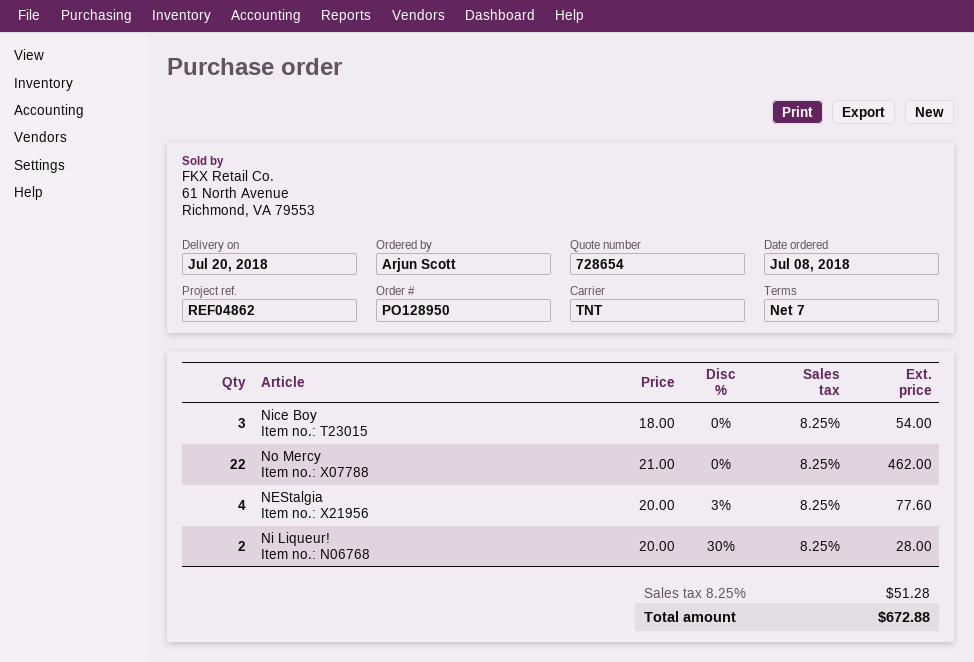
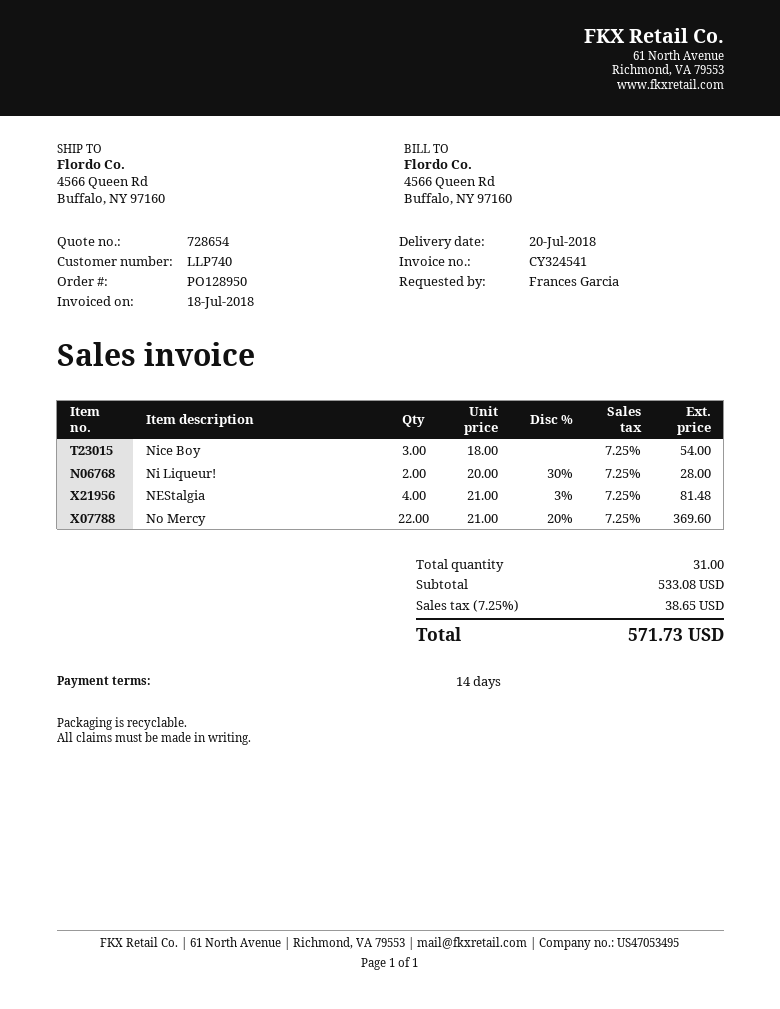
payment terms: 7 days -> 14 days
ordered by: Arjun Scott -> Frances Garcia
No Mercy: 22 x 21.00 = 462.00 -> 22 x 21.00 - 20% = 369.60
NEStalgia: 4 x 20.00 - 3% = 77.60 -> 4 x 21.00 - 3% = 81.48
tax: 8.25% = 51.28 -> 7.25% = 38.65
total: 672.88 -> 571.73

